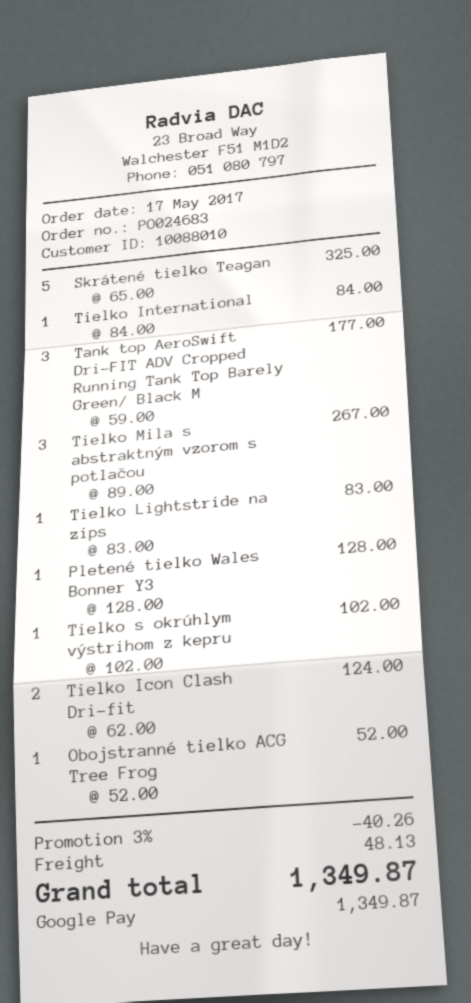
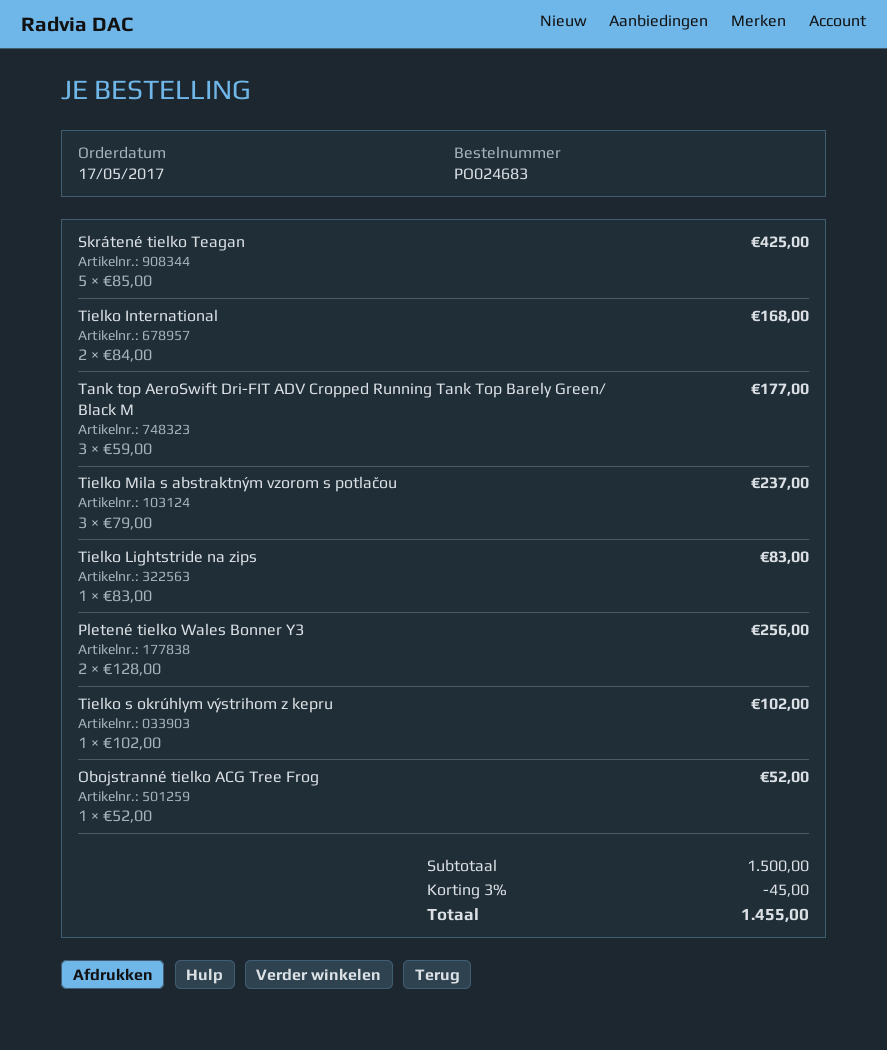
Skrátené tielko Teagan: 5 x 65.00 = 325.00 -> 5 x 85.00 = 425.00
Tielko International: 1 x 84.00 = 84.00 -> 2 x 84.00 = 168.00
Tielko Mila s abstraktným vzorom s potlačou: 3 x 89.00 = 267.00 -> 3 x 79.00 = 237.00
Pletené tielko Wales Bonner Y3: 1 x 128.00 = 128.00 -> 2 x 128.00 = 256.00
Tielko Icon Clash Dri-fit: 2 x 62.00 = 124.00 -> none
discount: 3% = 40.26 -> 3% = 45.00
shipping: 48.13 -> none
total: 1349.87 -> 1455.00

